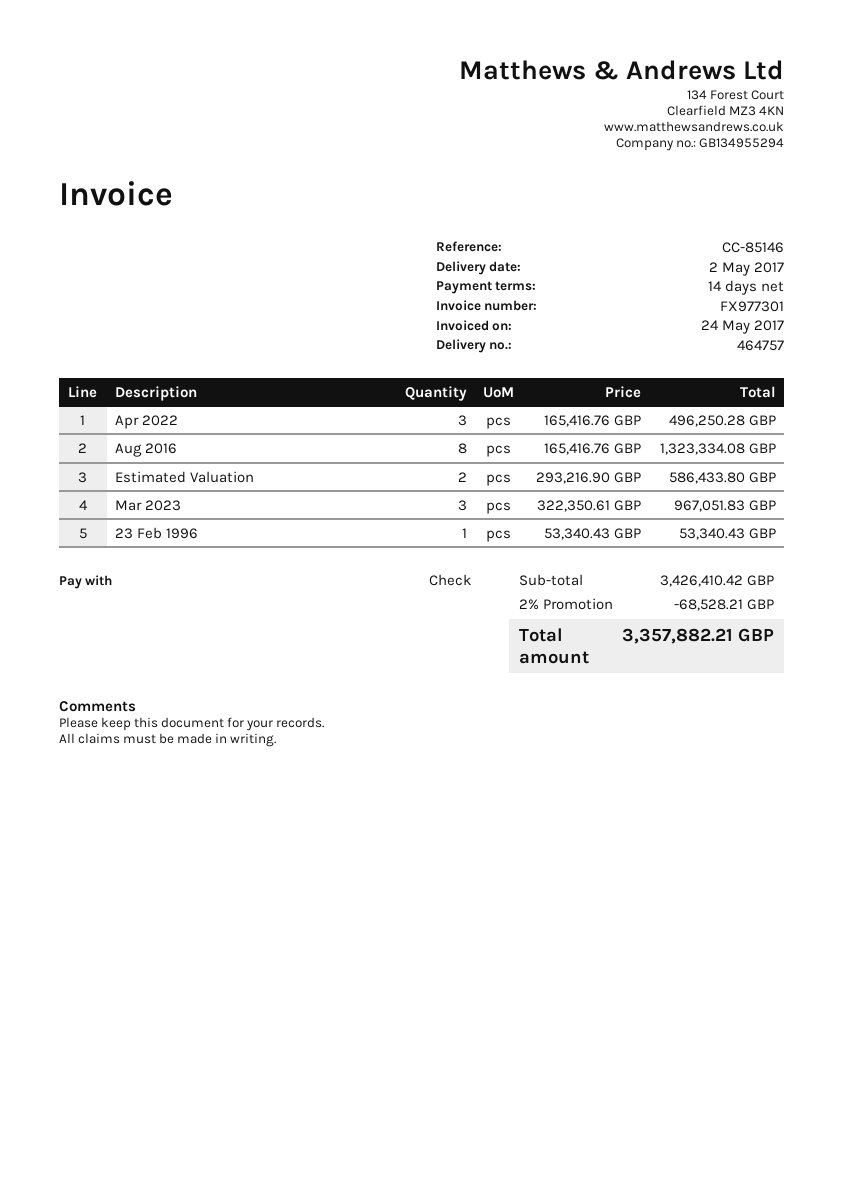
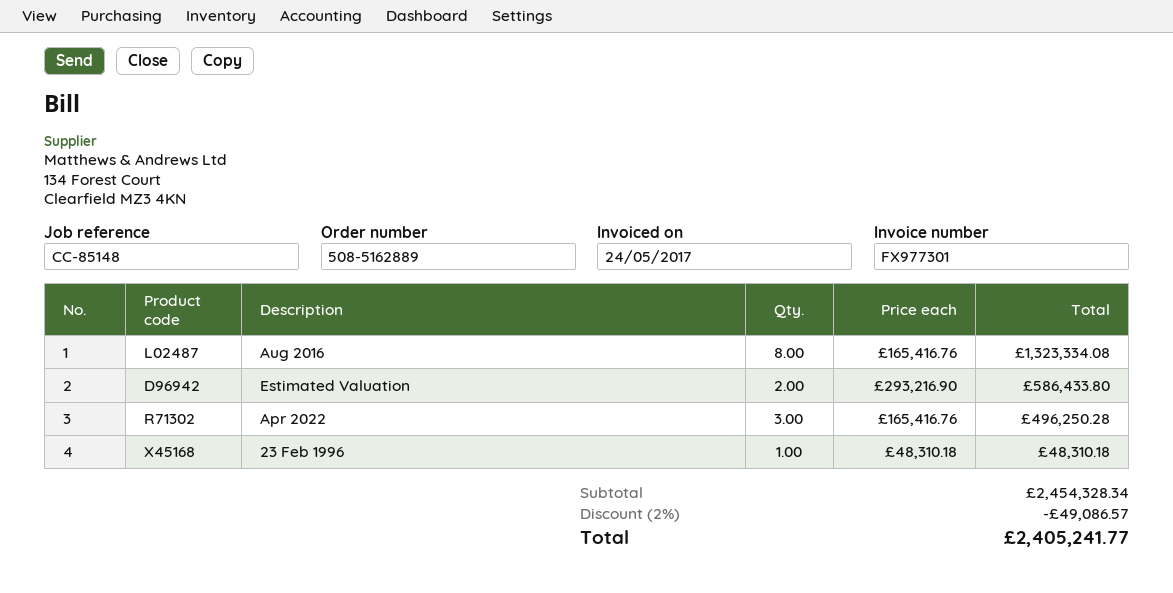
reference: CC-85146 -> CC-85148
Mar 2023: 3 x 322350.61 = 967051.83 -> none
23 Feb 1996: 1 x 53340.43 = 53340.43 -> 1 x 48310.18 = 48310.18
subtotal: 3426410.42 -> 2454328.34
discount: 2% = 68528.21 -> 2% = 49086.57
total: 3357882.21 -> 2405241.77

